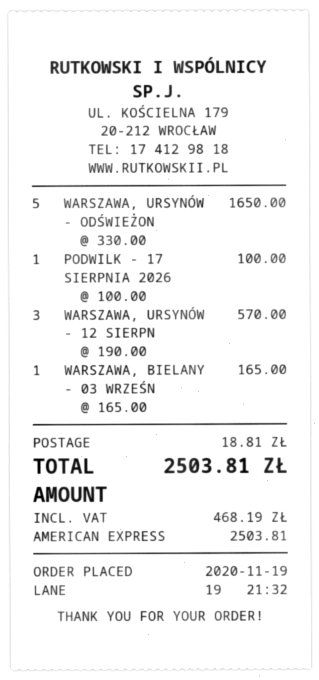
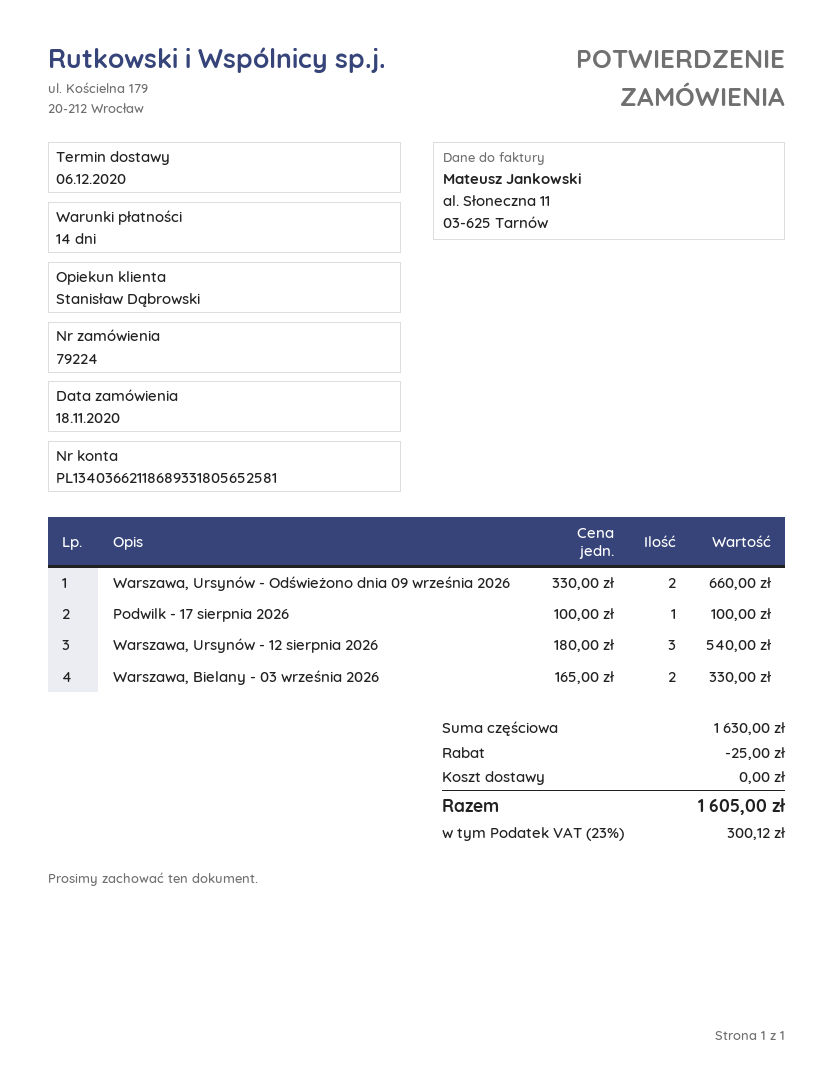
order date: 2020-11-19 -> 2020-11-18
WARSZAWA, URSYNÓW - ODŚWIEŻON: 5 x 330.00 = 1650.00 -> 2 x 330.00 = 660.00
WARSZAWA, URSYNÓW - 12 SIERPN: 3 x 190.00 = 570.00 -> 3 x 180.00 = 540.00
WARSZAWA, BIELANY - 03 WRZEŚN: 1 x 165.00 = 165.00 -> 2 x 165.00 = 330.00
discount: none -> 25.00
shipping: 18.81 -> 0.00
tax: 468.19 -> 300.12
total: 2503.81 -> 1605.00

